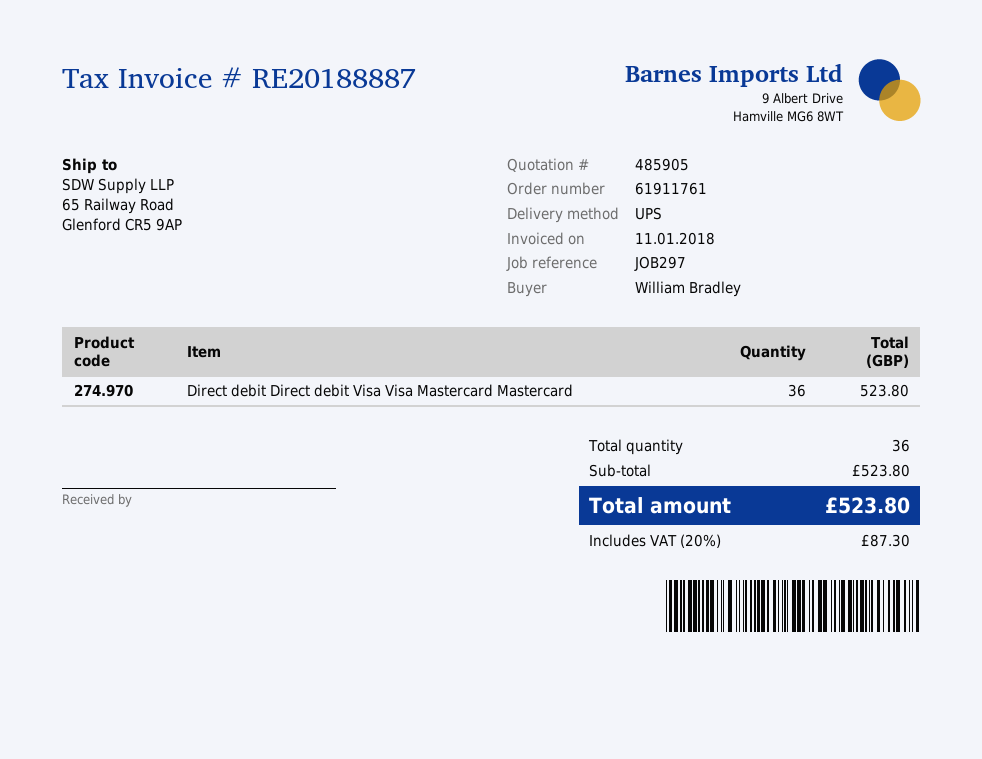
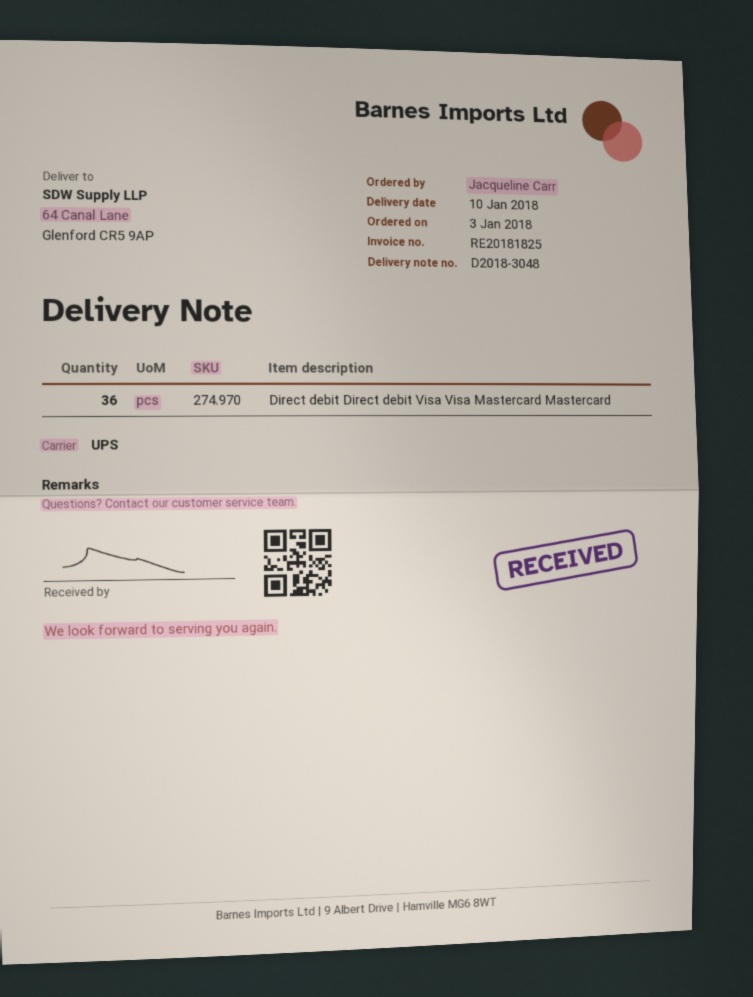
invoice number: RE20188887 -> RE20181825
ordered by: William Bradley -> Jacqueline Carr
ship to: 65 Railway Road, Glenford CR5 9AP -> 64 Canal Lane, Glenford CR5 9AP

